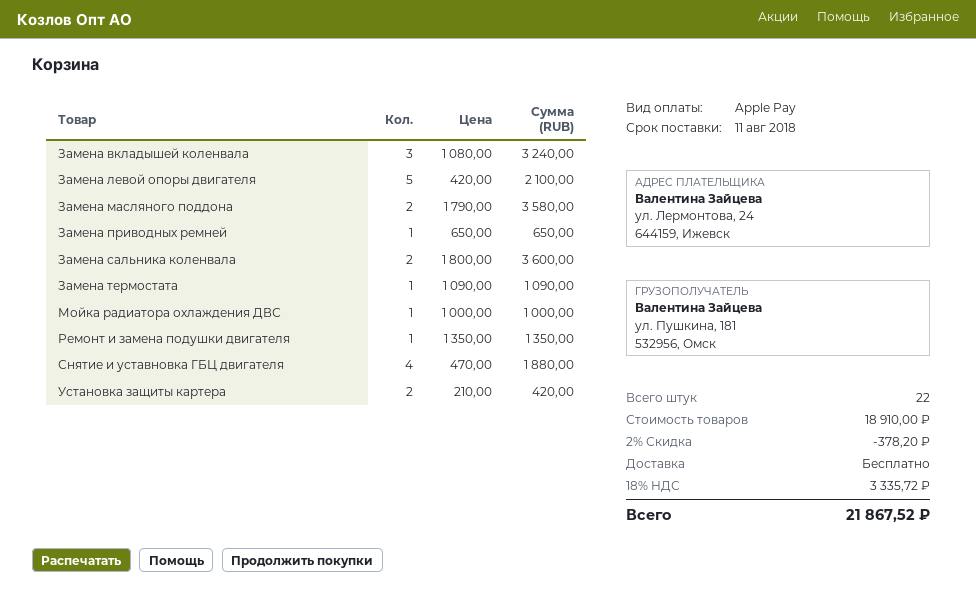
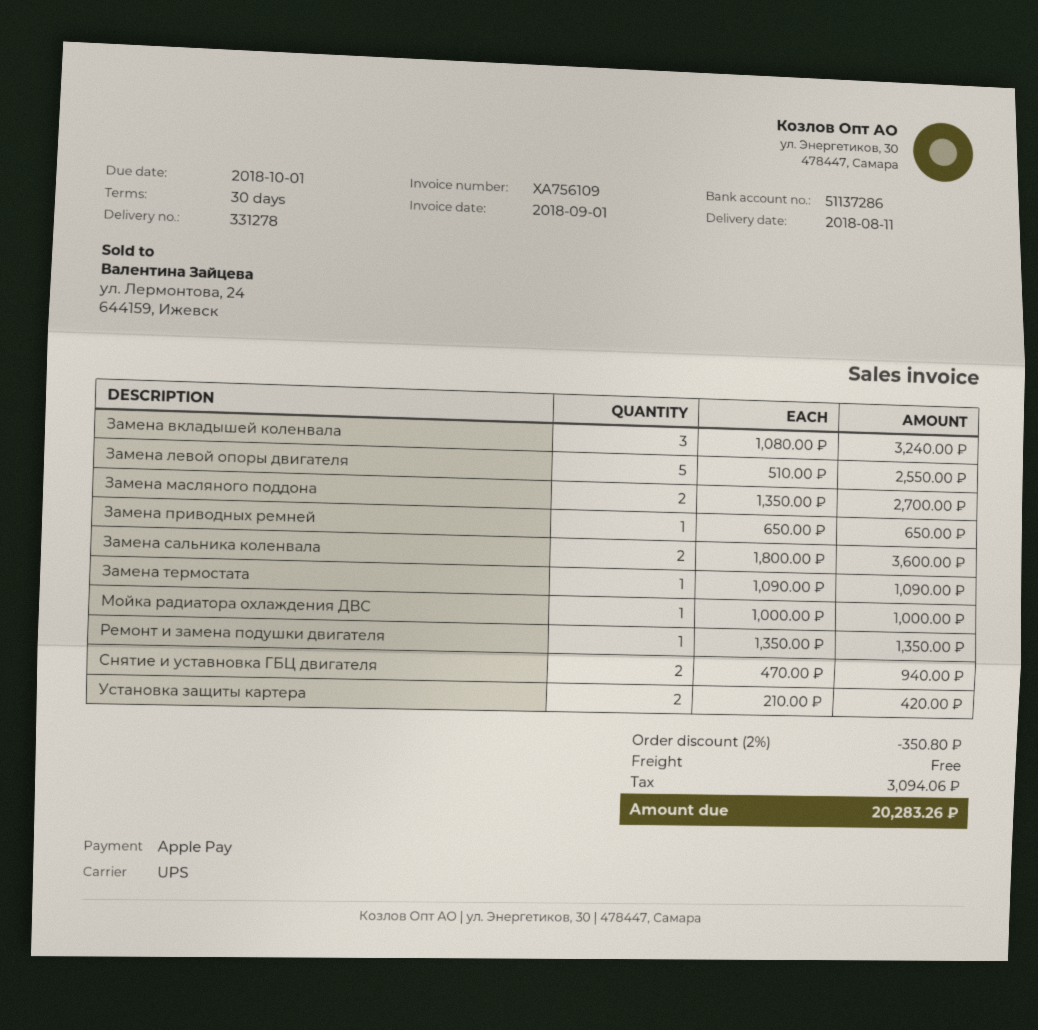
Замена левой опоры двигателя: 5 x 420.00 = 2100.00 -> 5 x 510.00 = 2550.00
Замена масляного поддона: 2 x 1790.00 = 3580.00 -> 2 x 1350.00 = 2700.00
Снятие и уставновка ГБЦ двигателя: 4 x 470.00 = 1880.00 -> 2 x 470.00 = 940.00
discount: 2% = 378.20 -> 2% = 350.80
tax: 3335.72 -> 3094.06
total: 21867.52 -> 20283.26

